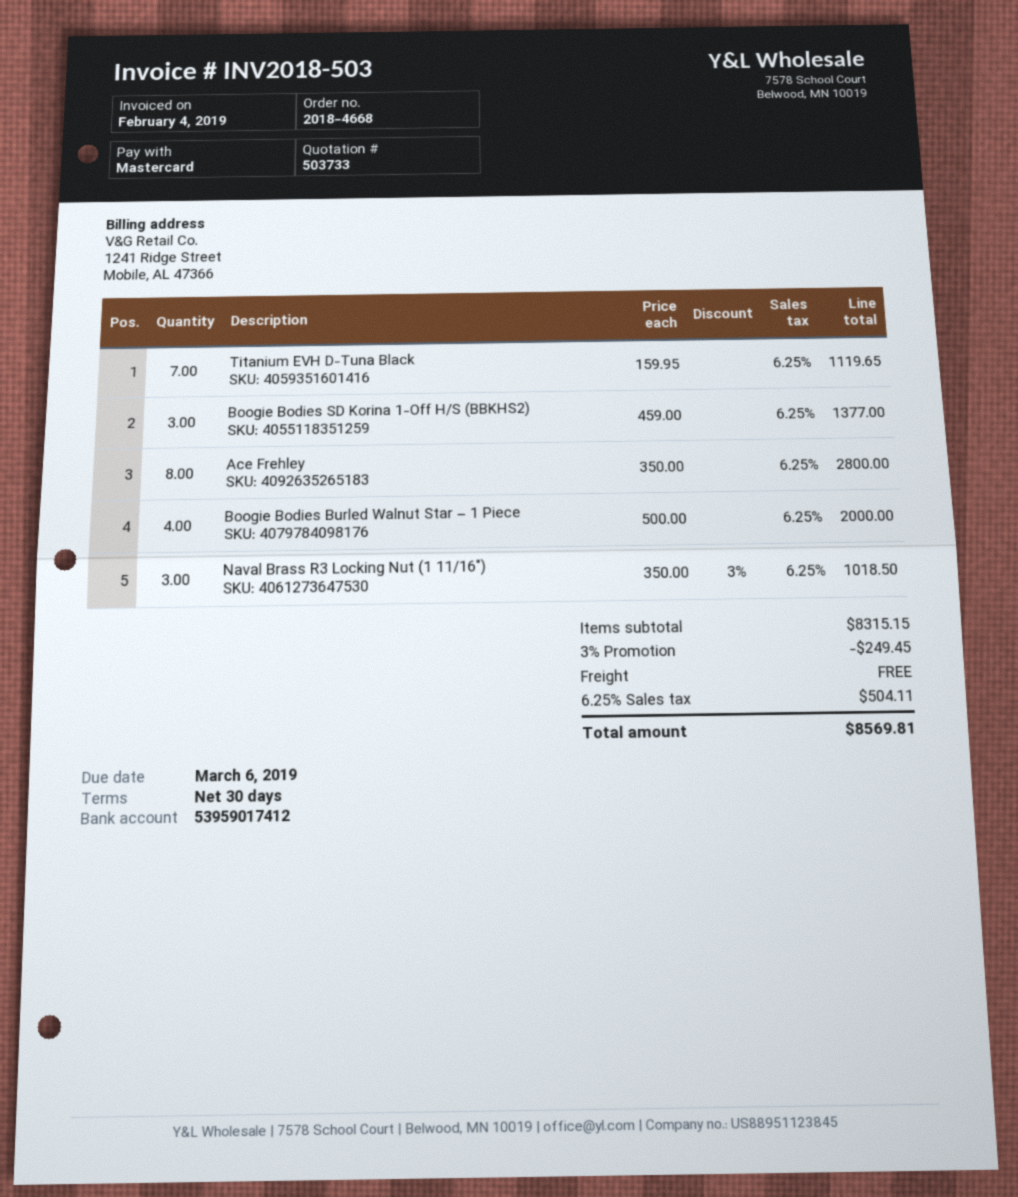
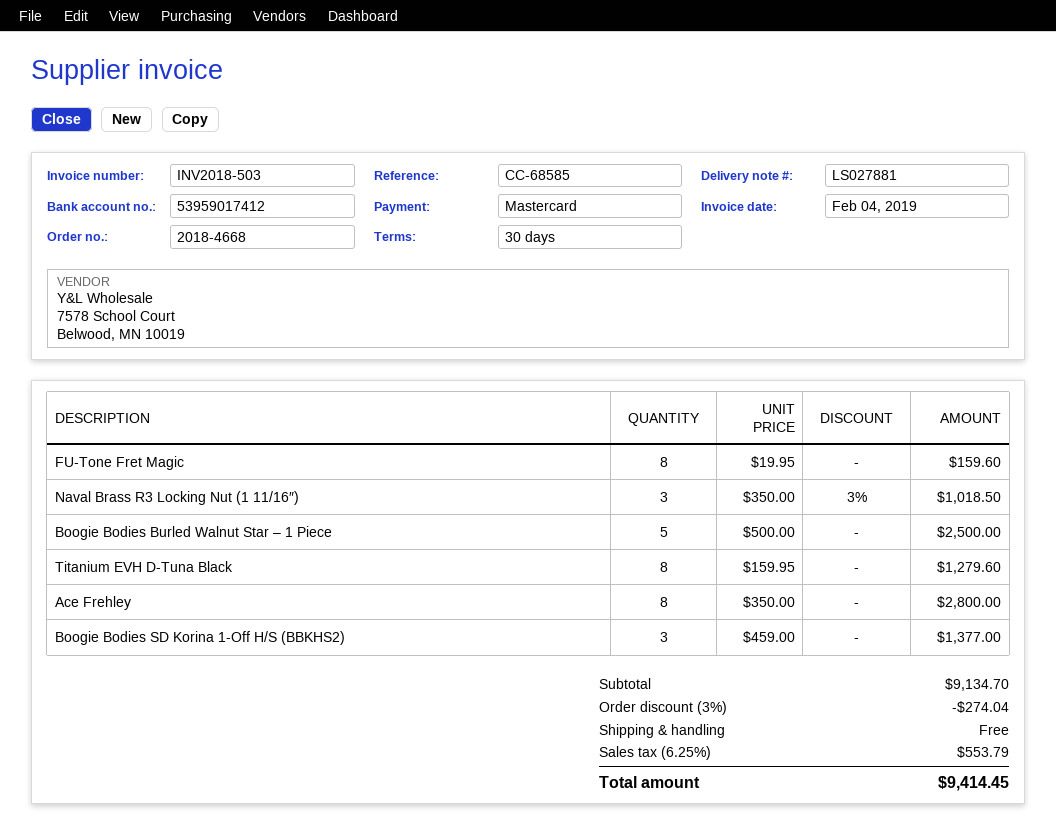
Titanium EVH D-Tuna Black: 7 x 159.95 = 1119.65 -> 8 x 159.95 = 1279.60
Boogie Bodies Burled Walnut Star – 1 Piece: 4 x 500.00 = 2000.00 -> 5 x 500.00 = 2500.00
FU-Tone Fret Magic: none -> 8 x 19.95 = 159.60
subtotal: 8315.15 -> 9134.70
discount: 3% = 249.45 -> 3% = 274.04
tax: 6.25% = 504.11 -> 6.25% = 553.79
total: 8569.81 -> 9414.45

